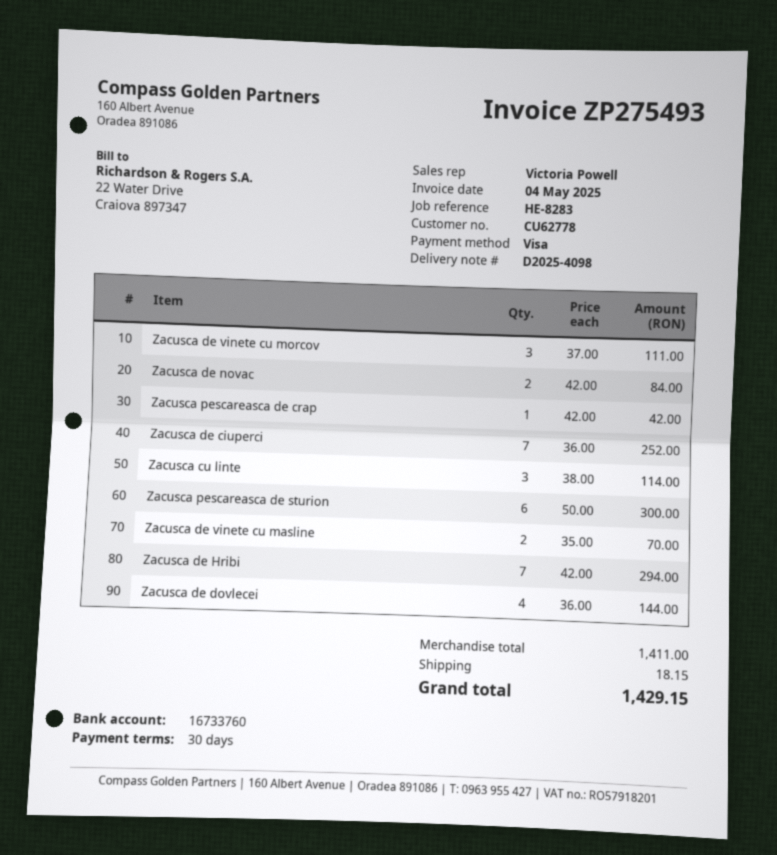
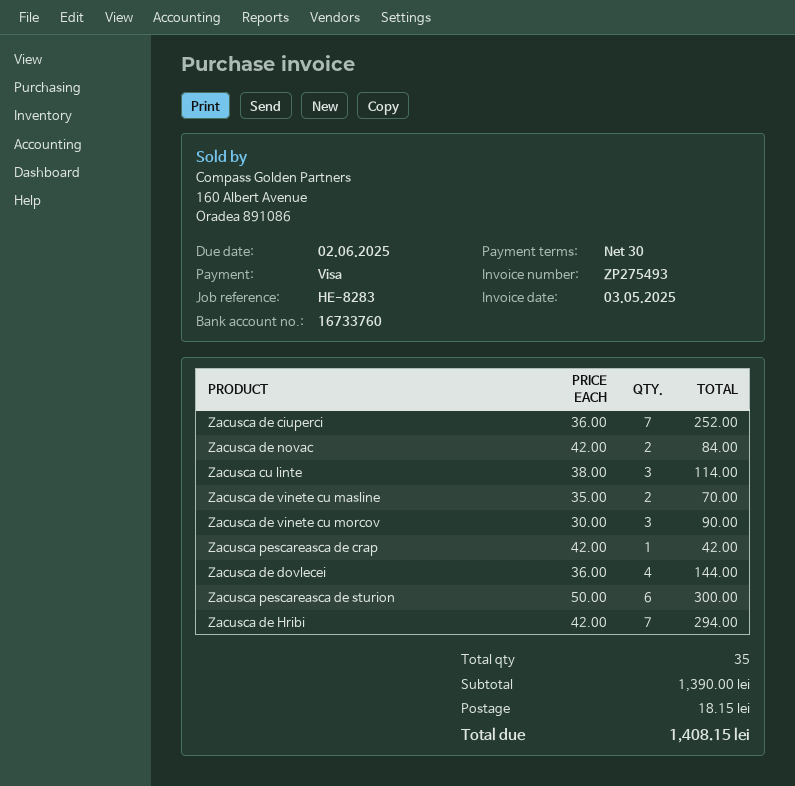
invoice date: 2025-05-04 -> 2025-05-03
Zacusca de vinete cu morcov: 3 x 37.00 = 111.00 -> 3 x 30.00 = 90.00
subtotal: 1411.00 -> 1390.00
total: 1429.15 -> 1408.15

